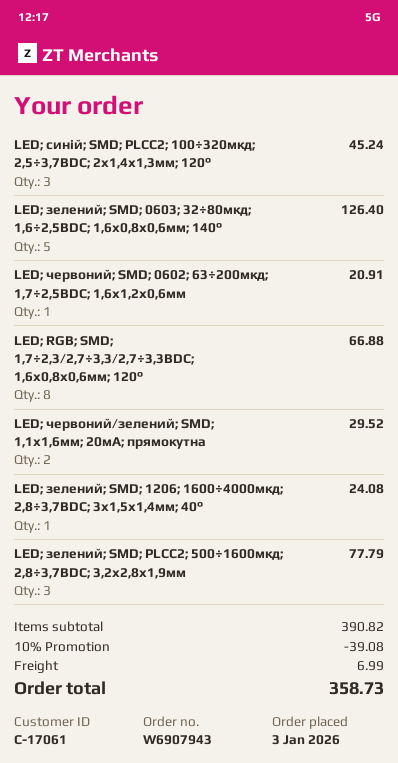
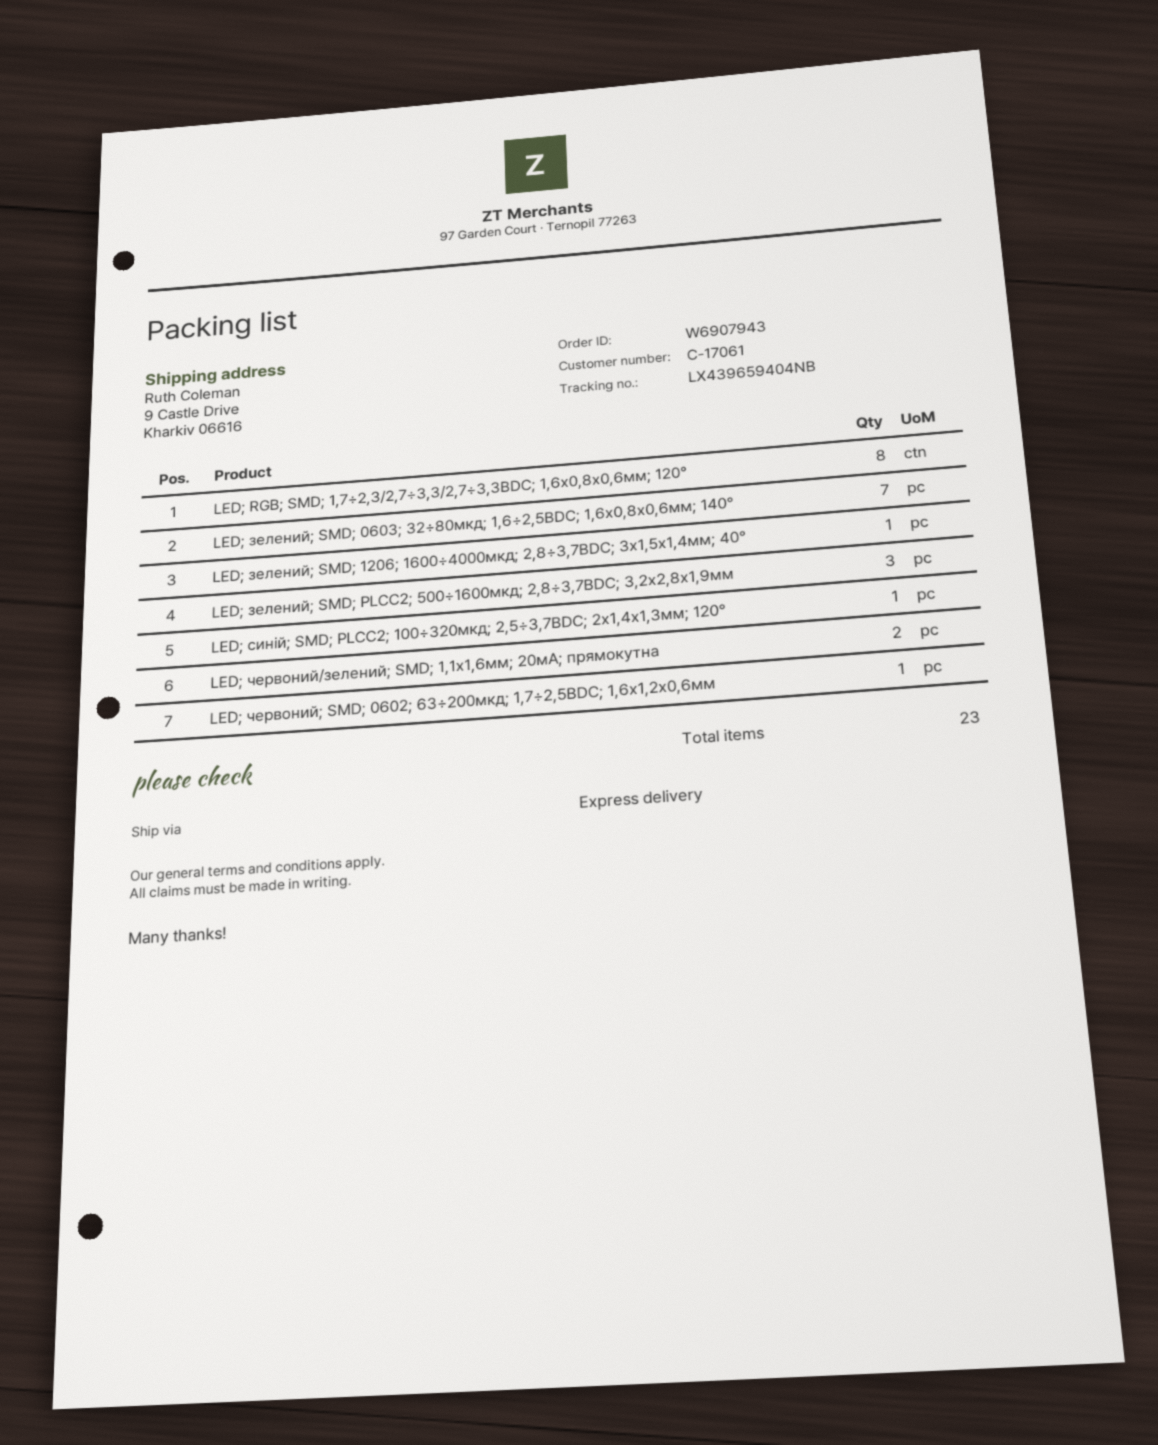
LED; синій; SMD; PLCC2; 100÷320мкд; 2,5÷3,7ВDC; 2x1,4x1,3мм; 120°: 3 -> 1
LED; зелений; SMD; 0603; 32÷80мкд; 1,6÷2,5ВDC; 1,6x0,8x0,6мм; 140°: 5 -> 7

